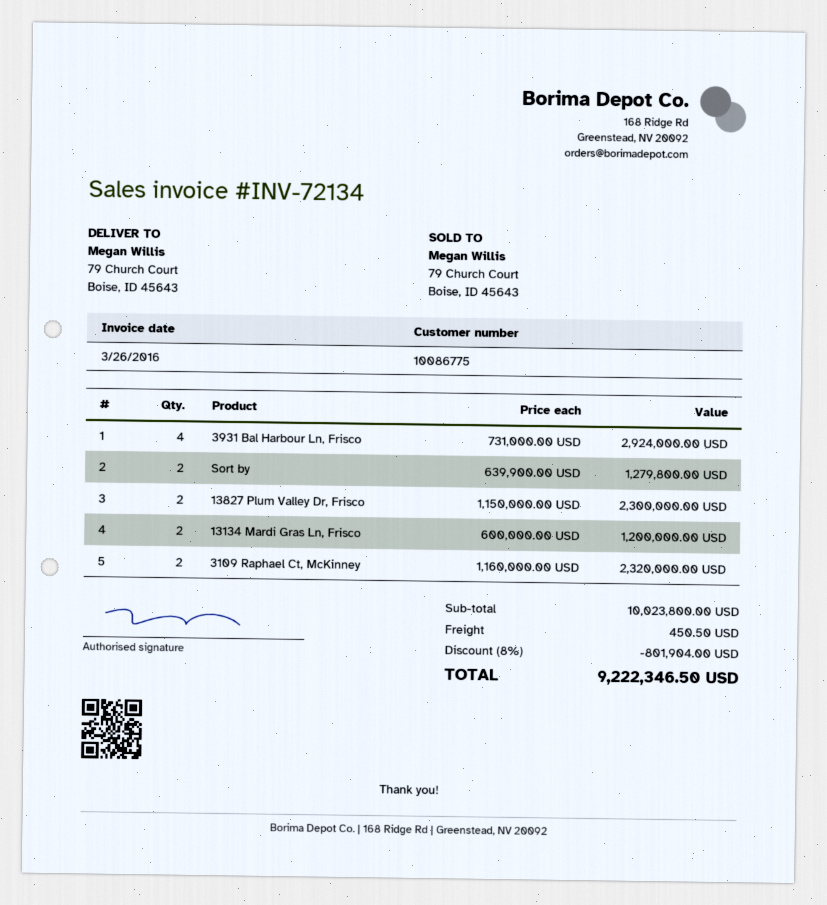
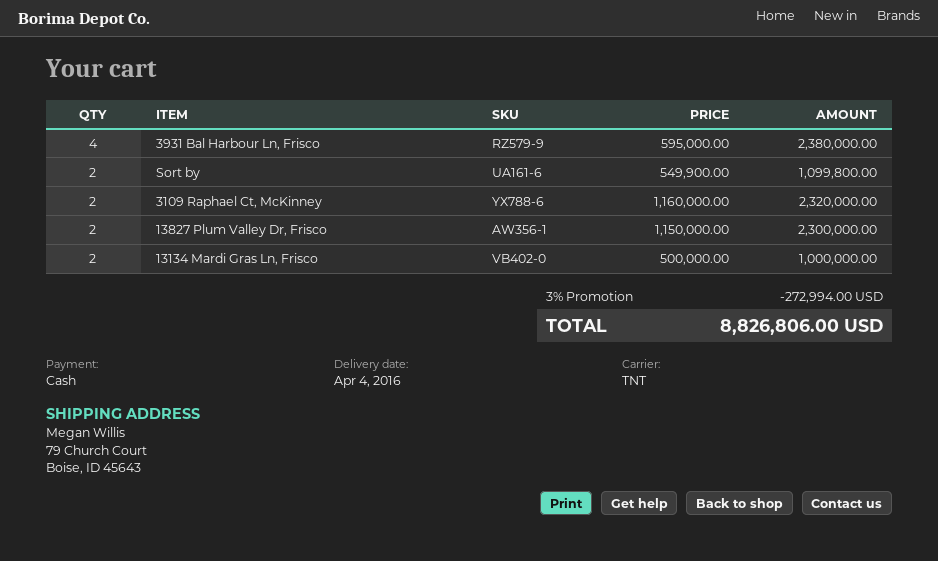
3931 Bal Harbour Ln, Frisco: 4 x 731000.00 = 2924000.00 -> 4 x 595000.00 = 2380000.00
Sort by: 2 x 639900.00 = 1279800.00 -> 2 x 549900.00 = 1099800.00
13134 Mardi Gras Ln, Frisco: 2 x 600000.00 = 1200000.00 -> 2 x 500000.00 = 1000000.00
discount: 8% = 801904.00 -> 3% = 272994.00
shipping: 450.50 -> none
total: 9222346.50 -> 8826806.00

